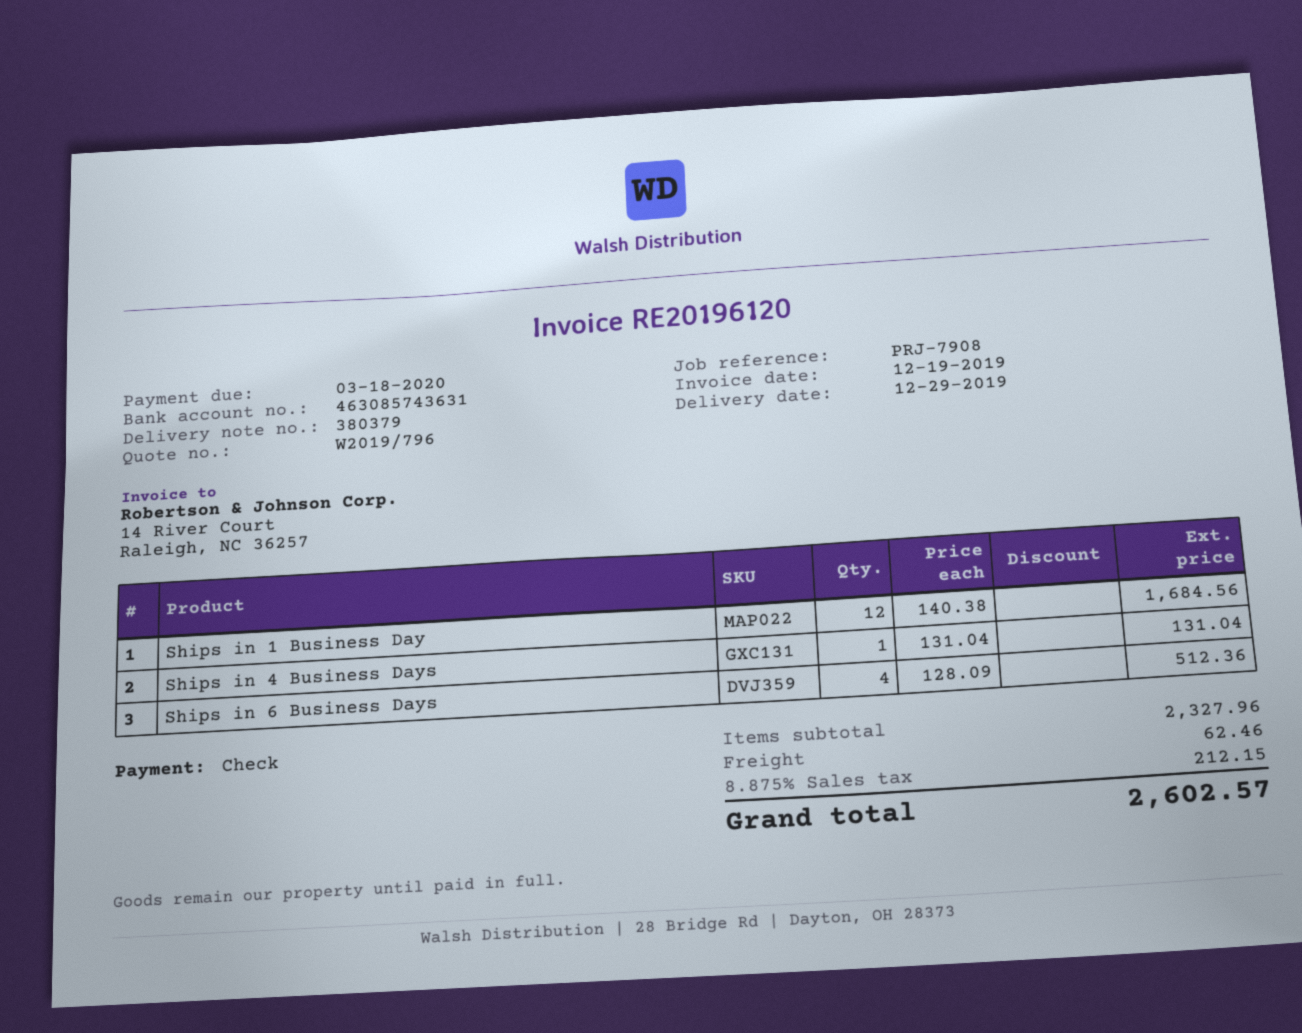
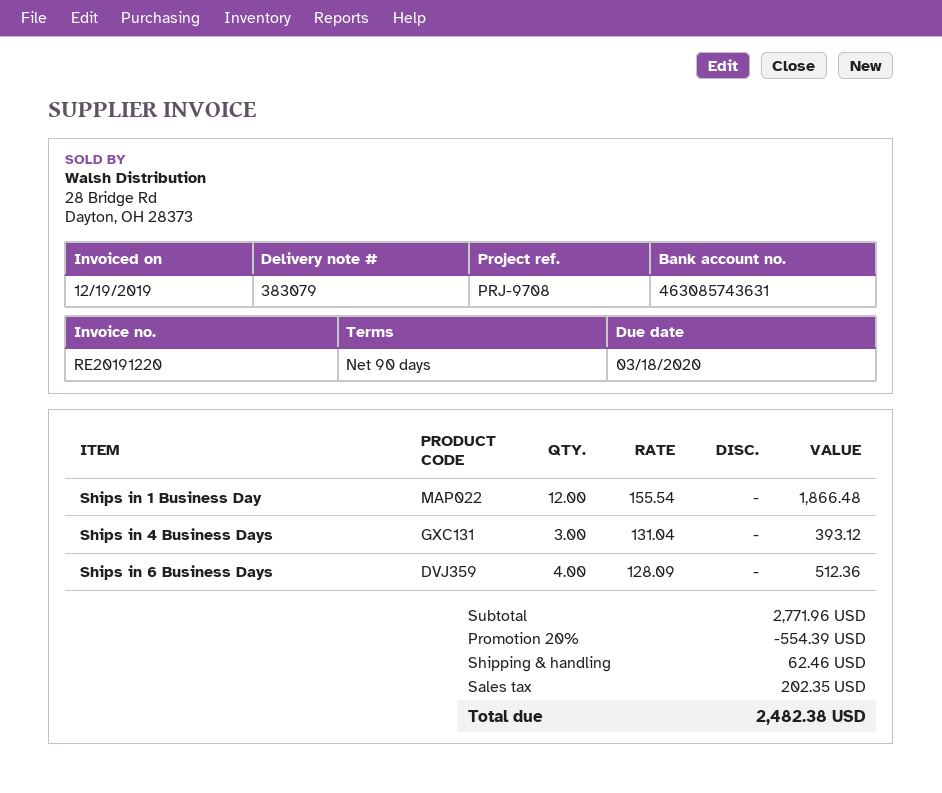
delivery note number: 380379 -> 383079
invoice number: RE20196120 -> RE20191220
reference: PRJ-7908 -> PRJ-9708
Ships in 1 Business Day: 12 x 140.38 = 1684.56 -> 12 x 155.54 = 1866.48
Ships in 4 Business Days: 1 x 131.04 = 131.04 -> 3 x 131.04 = 393.12
subtotal: 2327.96 -> 2771.96
discount: none -> 20% = 554.39
tax: 212.15 -> 202.35
total: 2602.57 -> 2482.38

